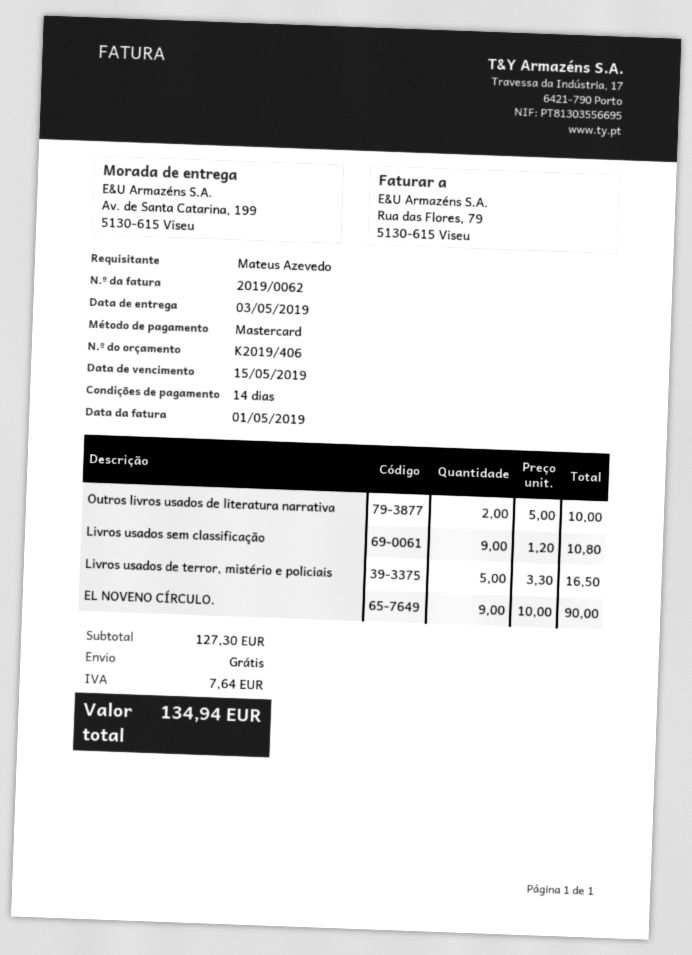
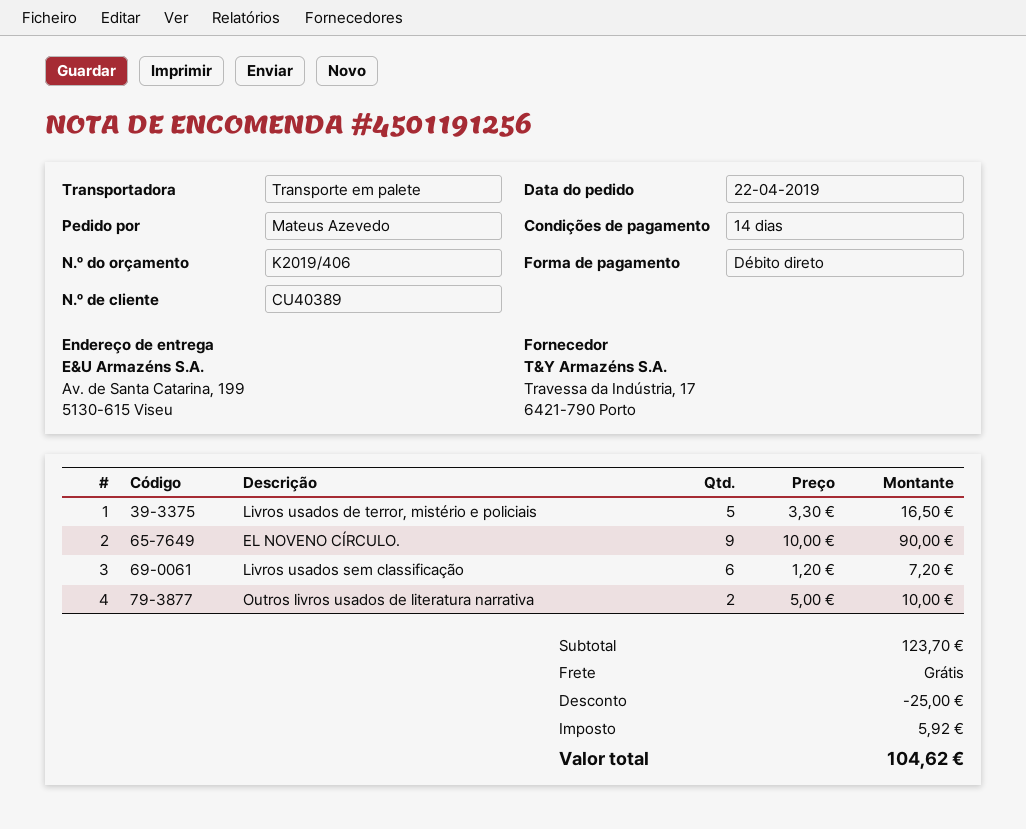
payment method: Mastercard -> direct debit
Livros usados sem classificação: 9 x 1.20 = 10.80 -> 6 x 1.20 = 7.20
subtotal: 127.30 -> 123.70
discount: none -> 25.00
tax: 7.64 -> 5.92
total: 134.94 -> 104.62

